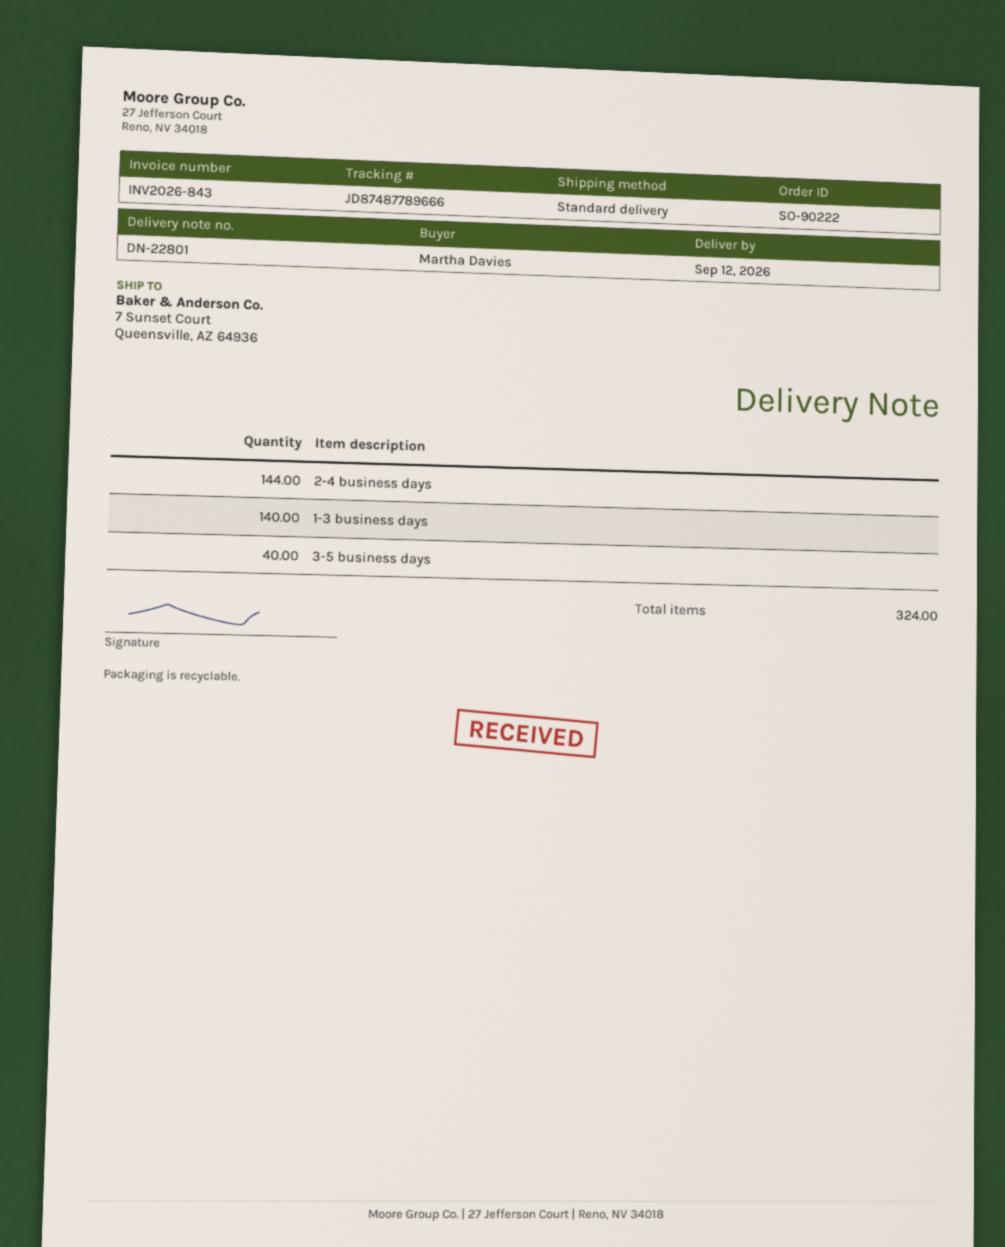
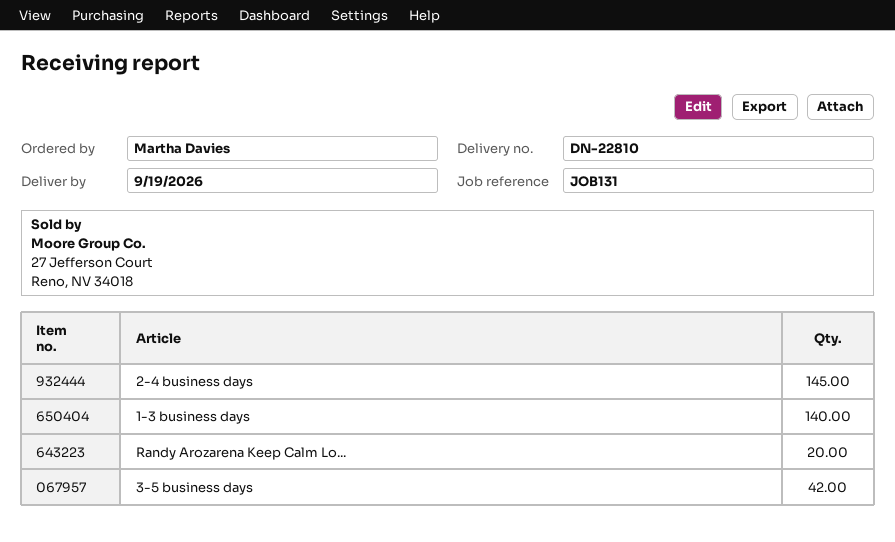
delivery note number: DN-22801 -> DN-22810
delivery date: 2026-09-12 -> 2026-09-19
2-4 business days: 144 -> 145
3-5 business days: 40 -> 42
Randy Arozarena Keep Calm Lo...: none -> 20

